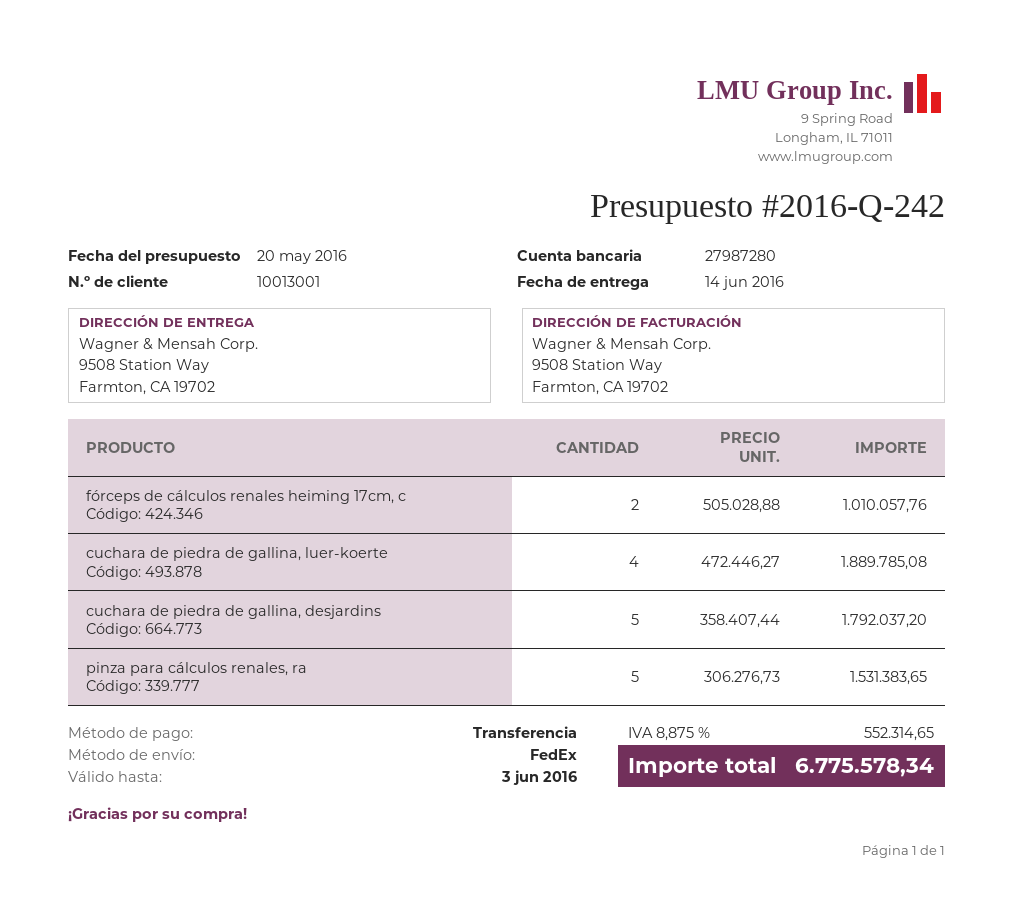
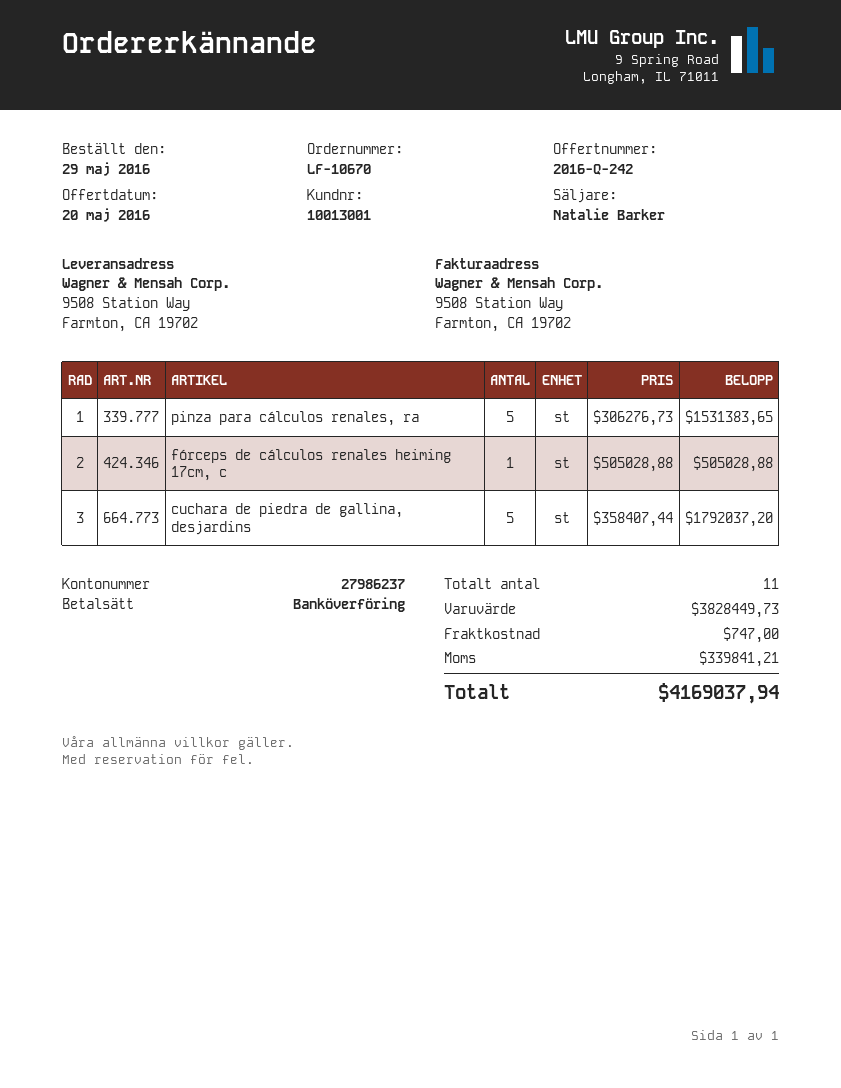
bank account: 27987280 -> 27986237
fórceps de cálculos renales heiming 17cm, c: 2 x 505028.88 = 1010057.76 -> 1 x 505028.88 = 505028.88
cuchara de piedra de gallina, luer-koerte: 4 x 472446.27 = 1889785.08 -> none
shipping: none -> 747.00
tax: 552314.65 -> 339841.21
total: 6775578.34 -> 4169037.94

